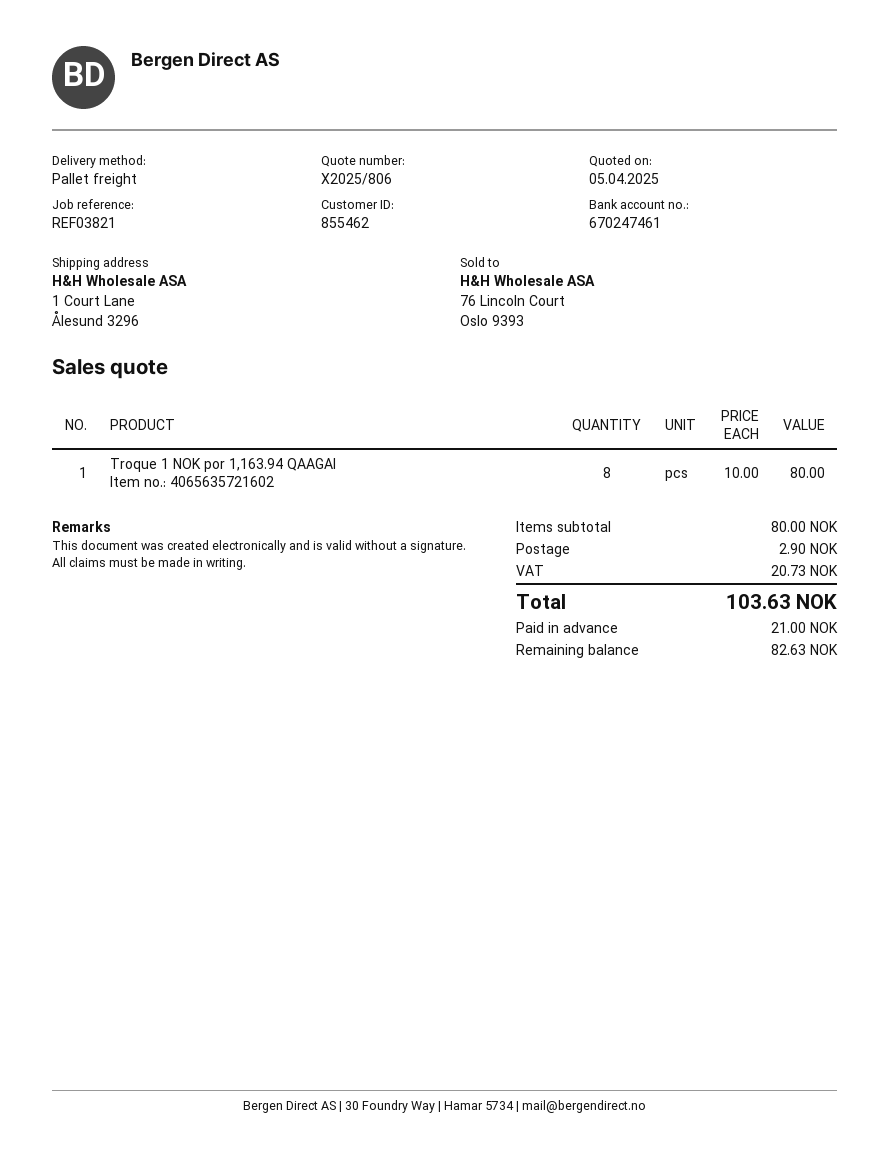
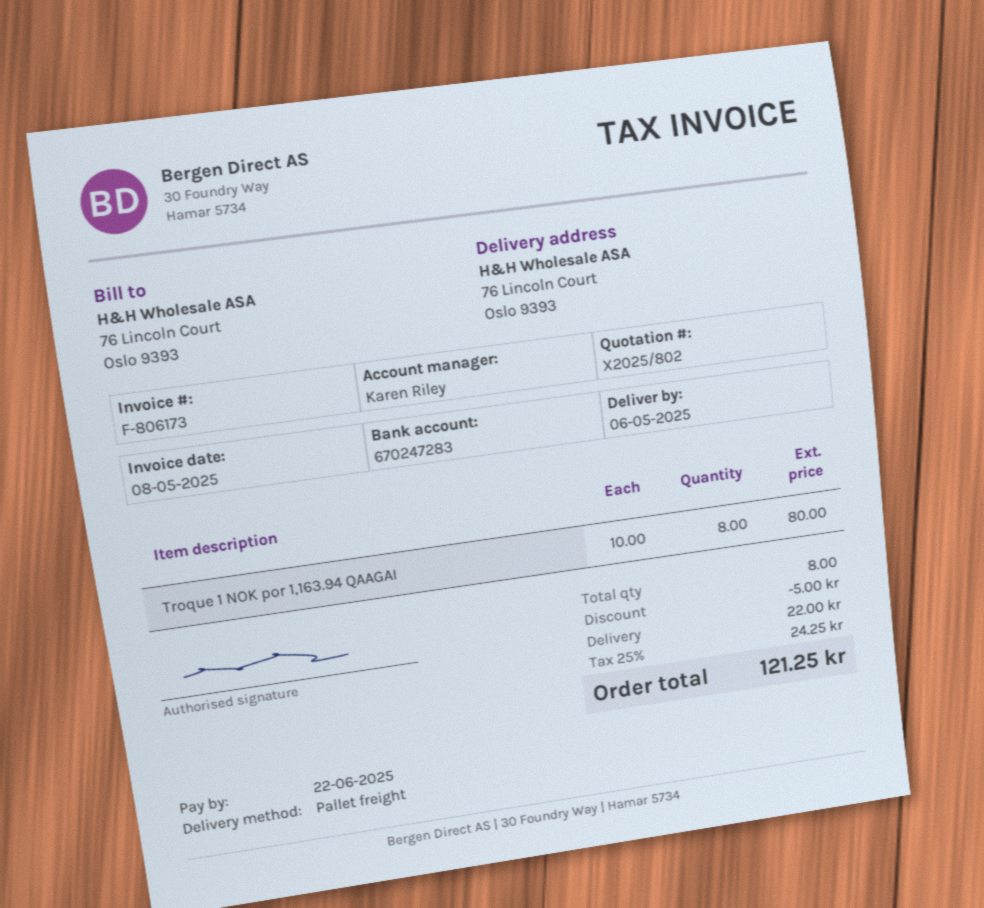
quote number: X2025/806 -> X2025/802
bank account: 670247461 -> 670247283
ship to: 1 Court Lane, Ålesund 3296 -> 76 Lincoln Court, Oslo 9393
discount: none -> 5.00
shipping: 2.90 -> 22.00
tax: 20.73 -> 24.25
total: 103.63 -> 121.25

